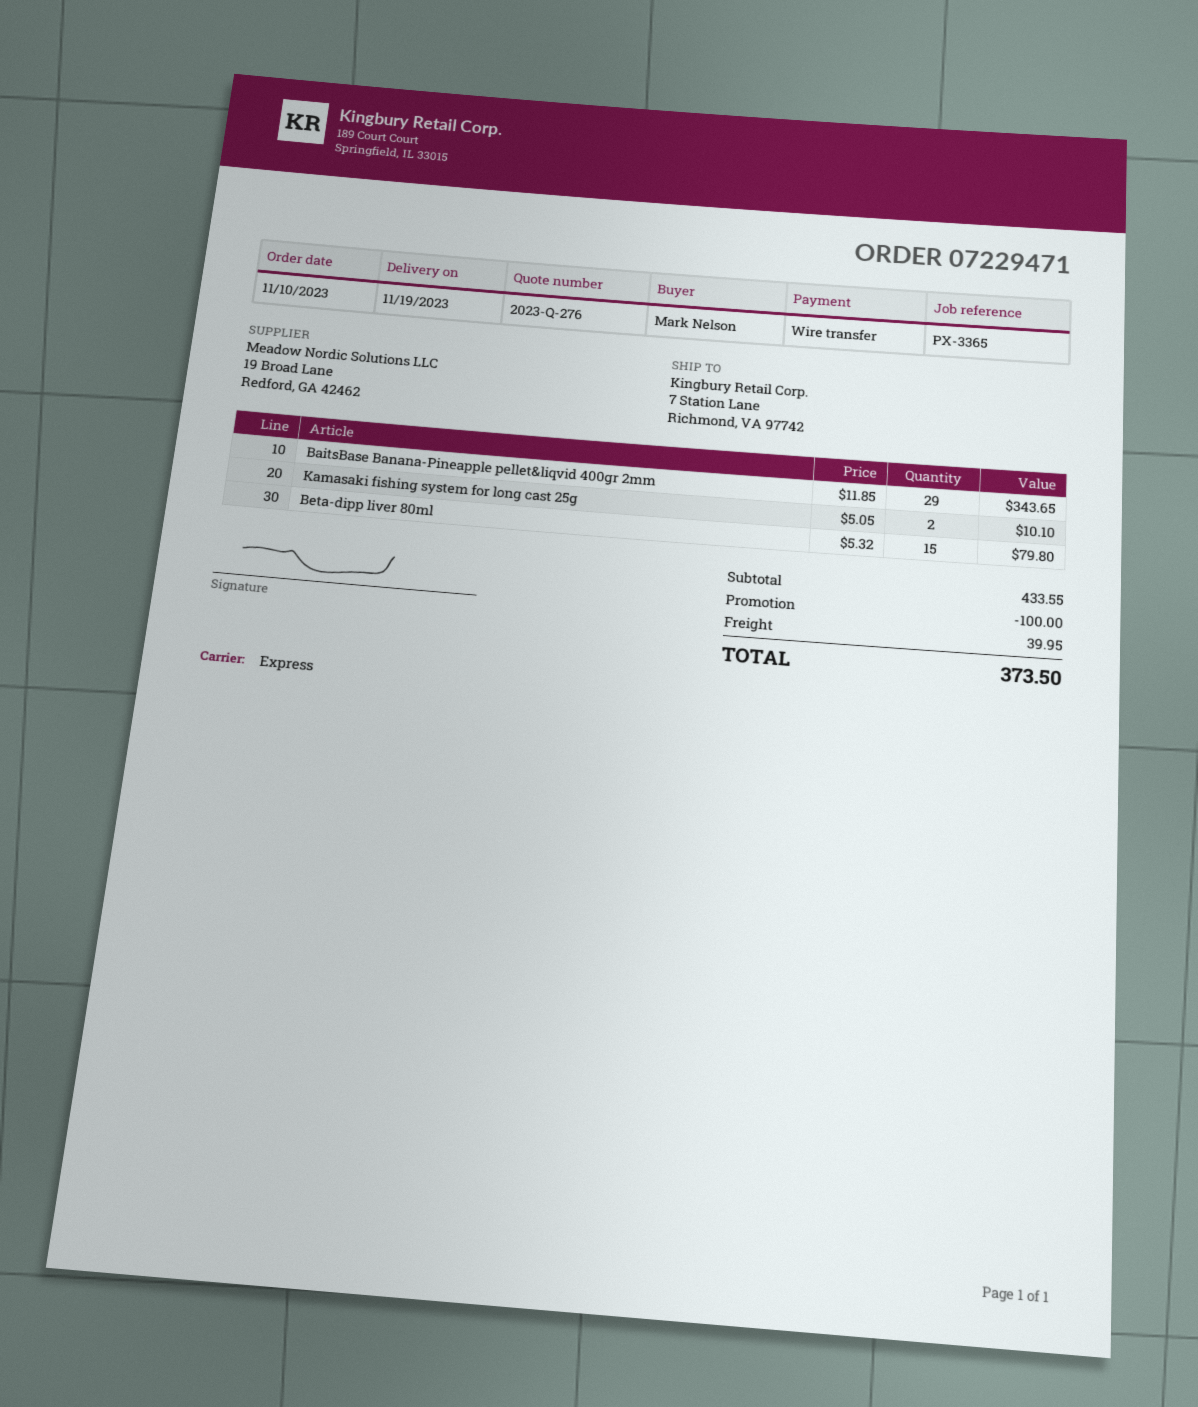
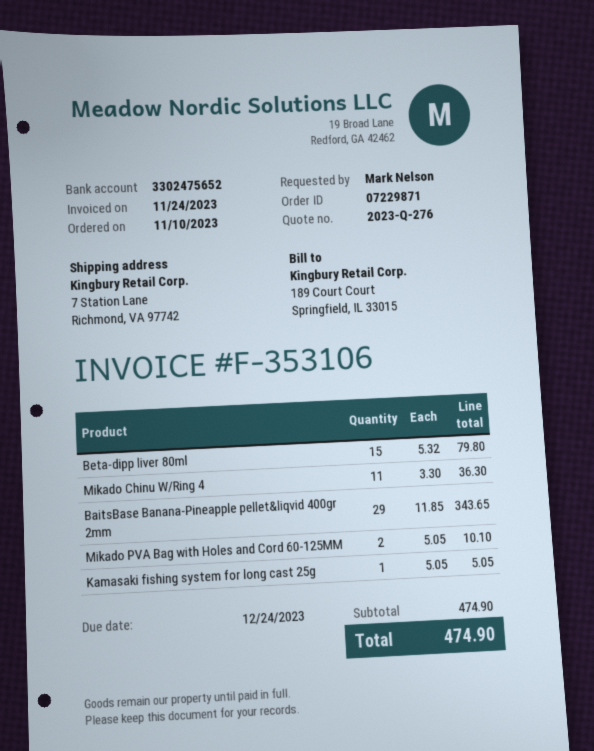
order number: 07229471 -> 07229871
Kamasaki fishing system for long cast 25g: 2 x 5.05 = 10.10 -> 1 x 5.05 = 5.05
Mikado Chinu W/Ring 4: none -> 11 x 3.30 = 36.30
Mikado PVA Bag with Holes and Cord 60-125MM: none -> 2 x 5.05 = 10.10
subtotal: 433.55 -> 474.90
discount: 100.00 -> none
shipping: 39.95 -> none
total: 373.50 -> 474.90

